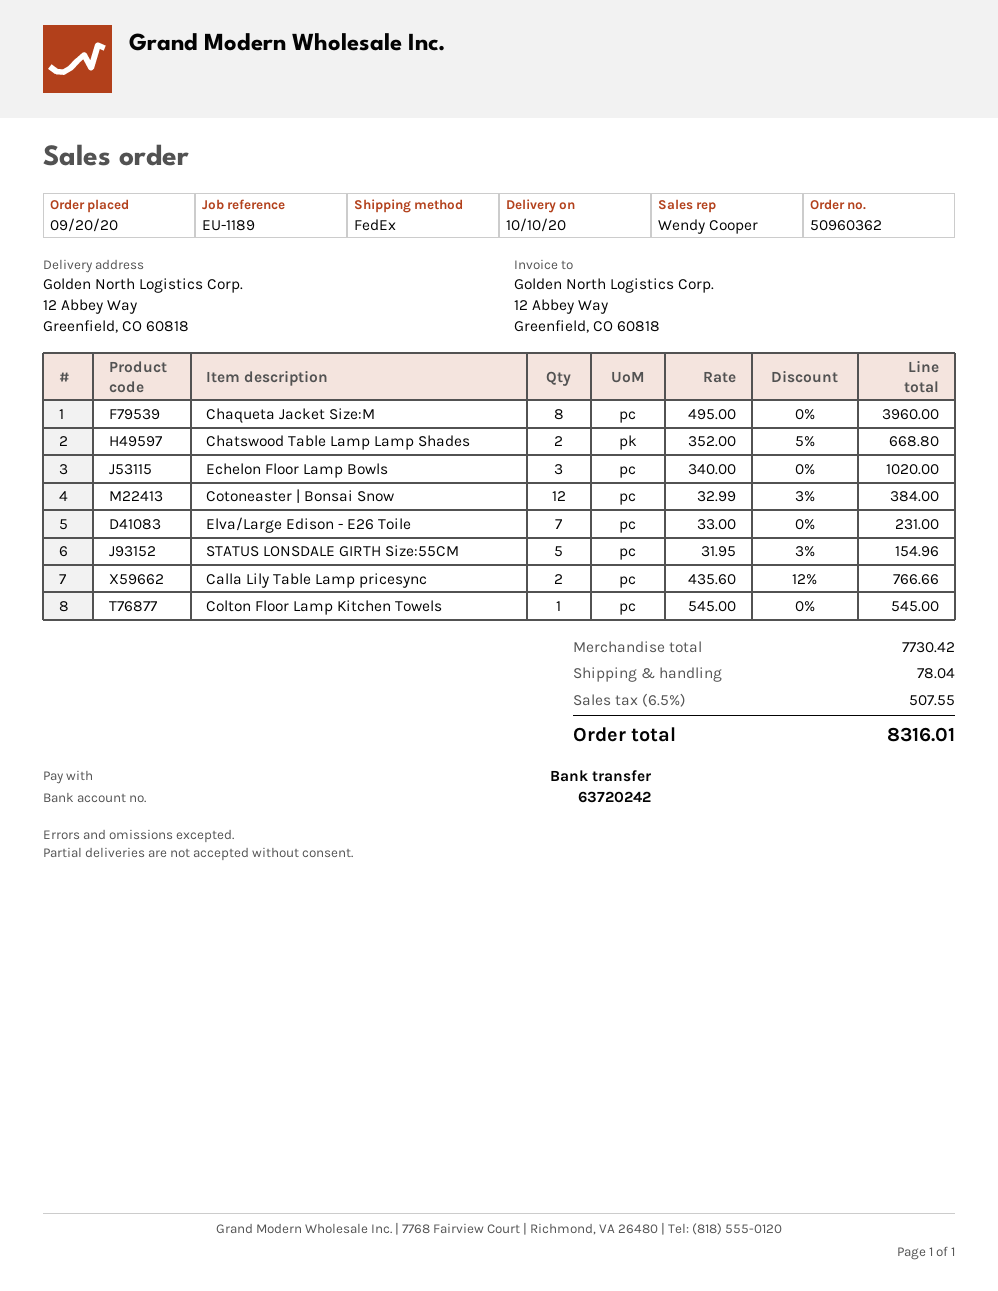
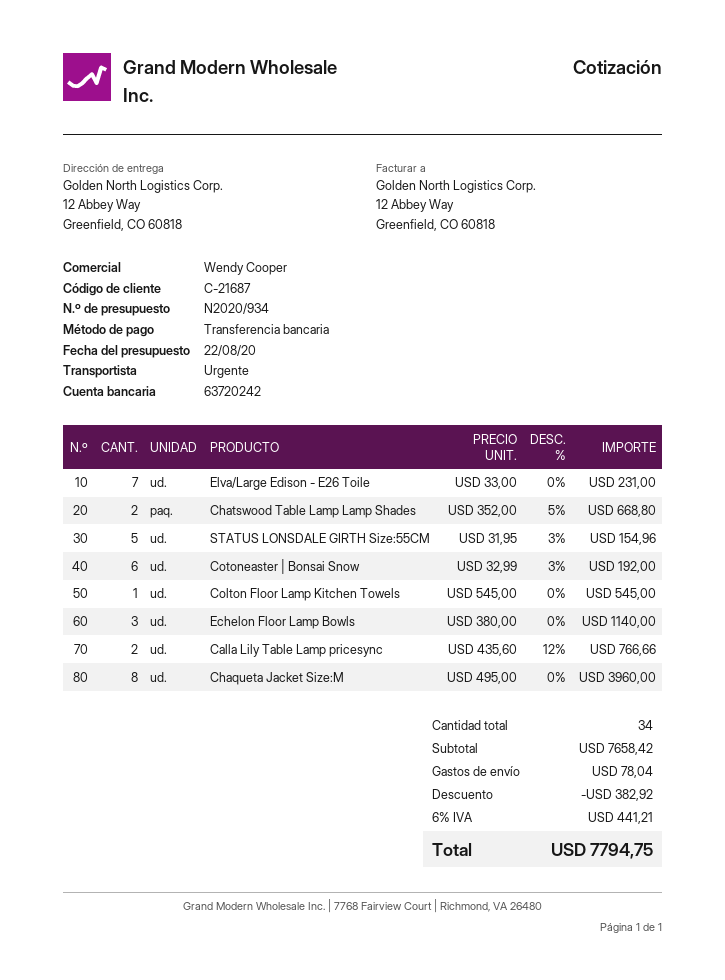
shipping method: FedEx -> express
Echelon Floor Lamp Bowls: 3 x 340.00 = 1020.00 -> 3 x 380.00 = 1140.00
Cotoneaster | Bonsai Snow: 12 x 32.99 - 3% = 384.00 -> 6 x 32.99 - 3% = 192.00
subtotal: 7730.42 -> 7658.42
discount: none -> 382.92
tax: 6.5% = 507.55 -> 6% = 441.21
total: 8316.01 -> 7794.75

